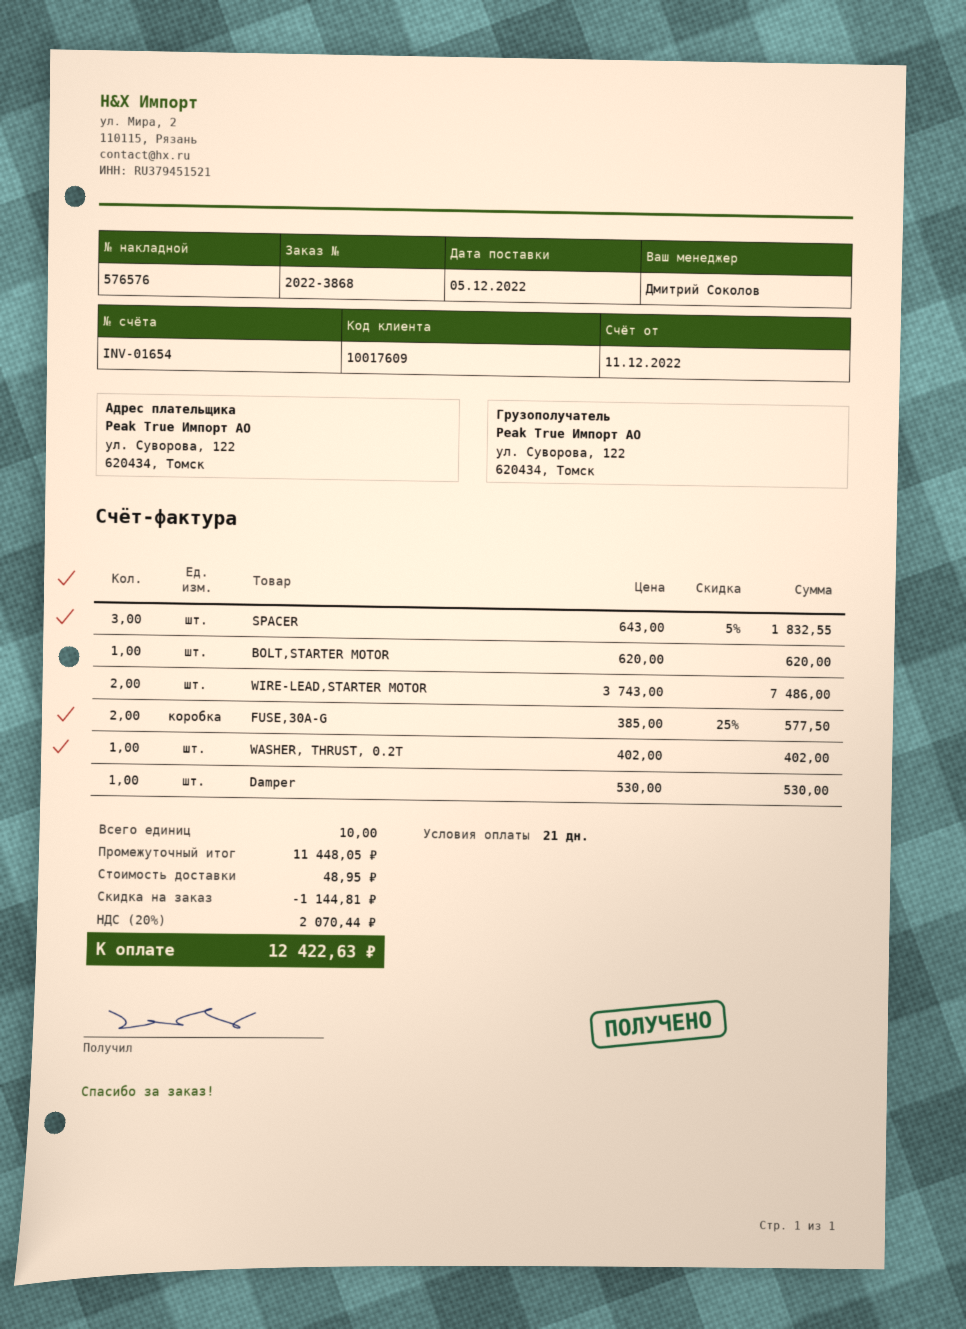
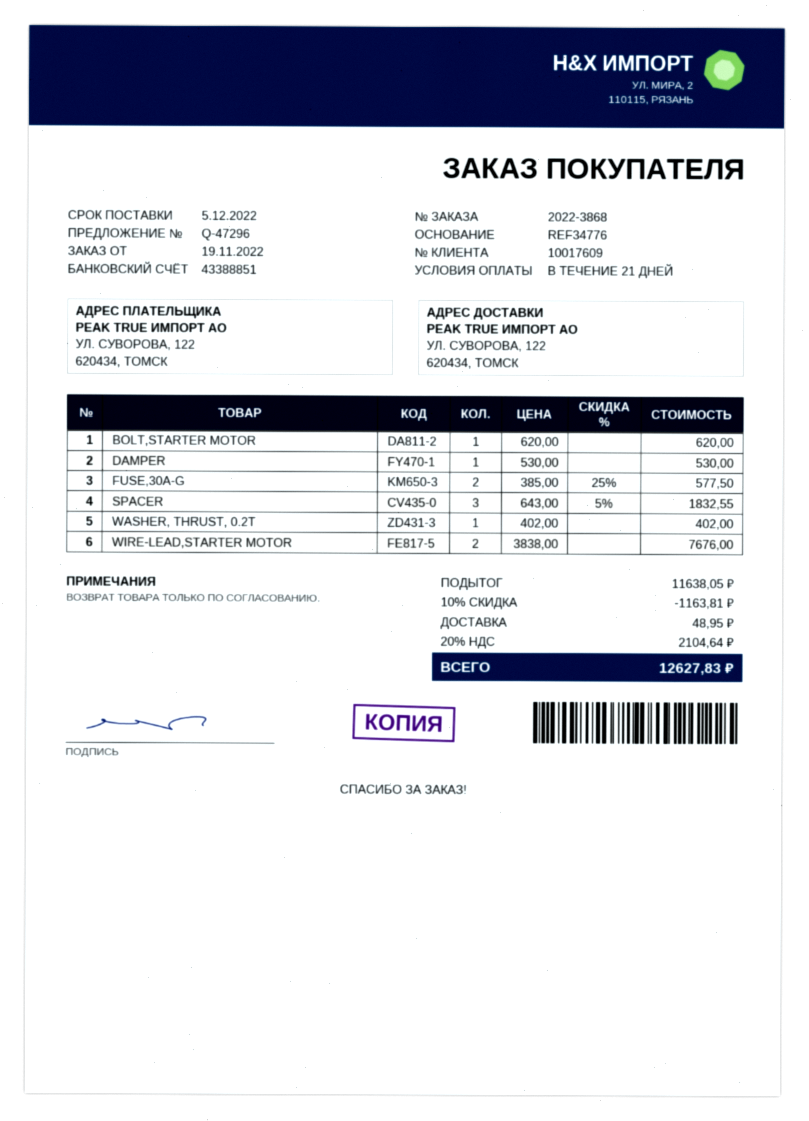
WIRE-LEAD,STARTER MOTOR: 2 x 3743.00 = 7486.00 -> 2 x 3838.00 = 7676.00
subtotal: 11448.05 -> 11638.05
discount: 1144.81 -> 1163.81
tax: 20% = 2070.44 -> 20% = 2104.64
total: 12422.63 -> 12627.83

